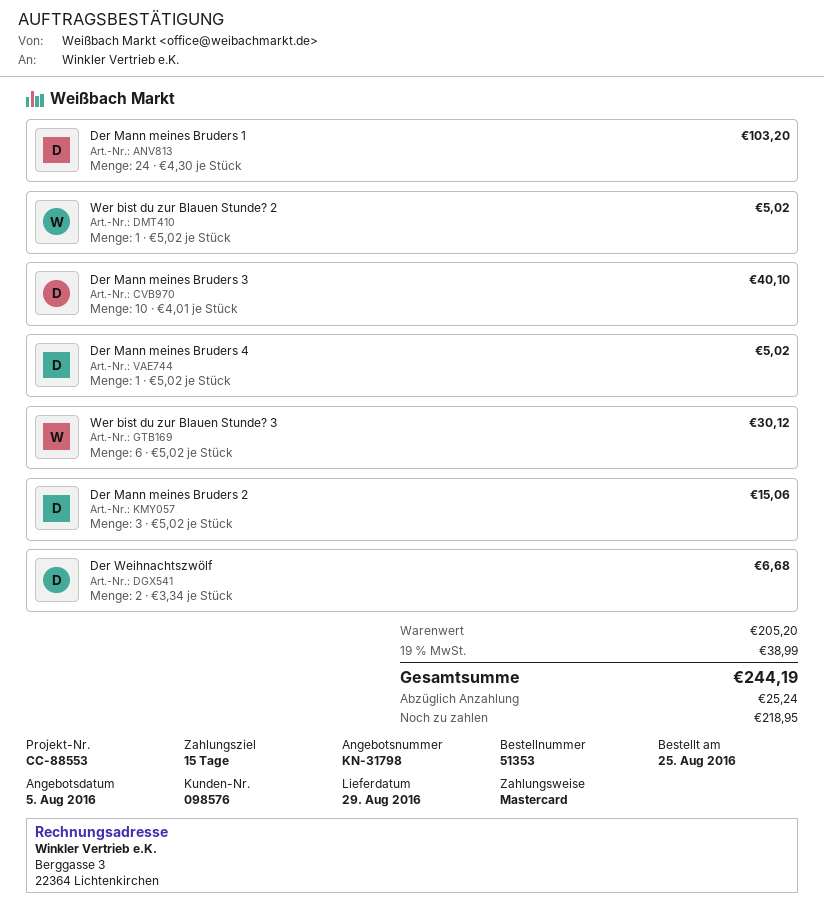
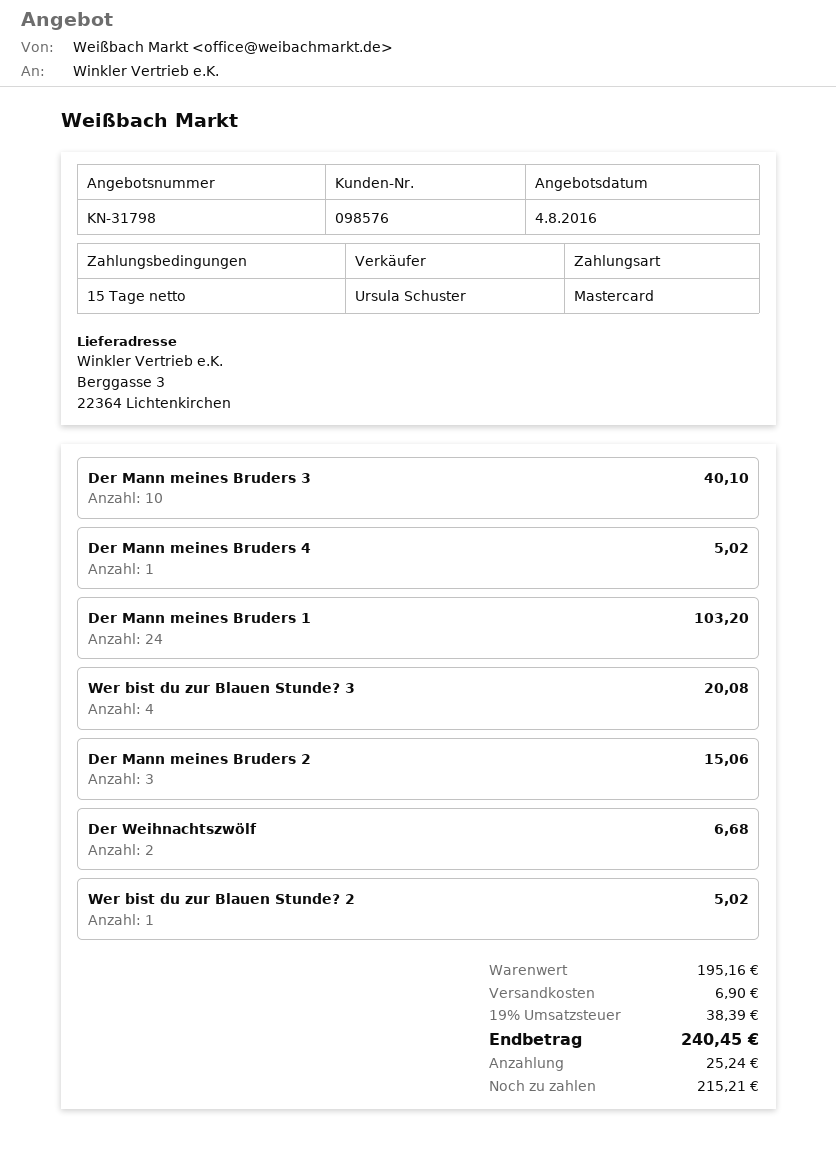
quote date: 2016-08-05 -> 2016-08-04
Wer bist du zur Blauen Stunde? 3: 6 for 30.12 -> 4 for 20.08
subtotal: 205.20 -> 195.16
shipping: none -> 6.90
tax: 19% = 38.99 -> 19% = 38.39
total: 244.19 -> 240.45
balance: 218.95 -> 215.21

